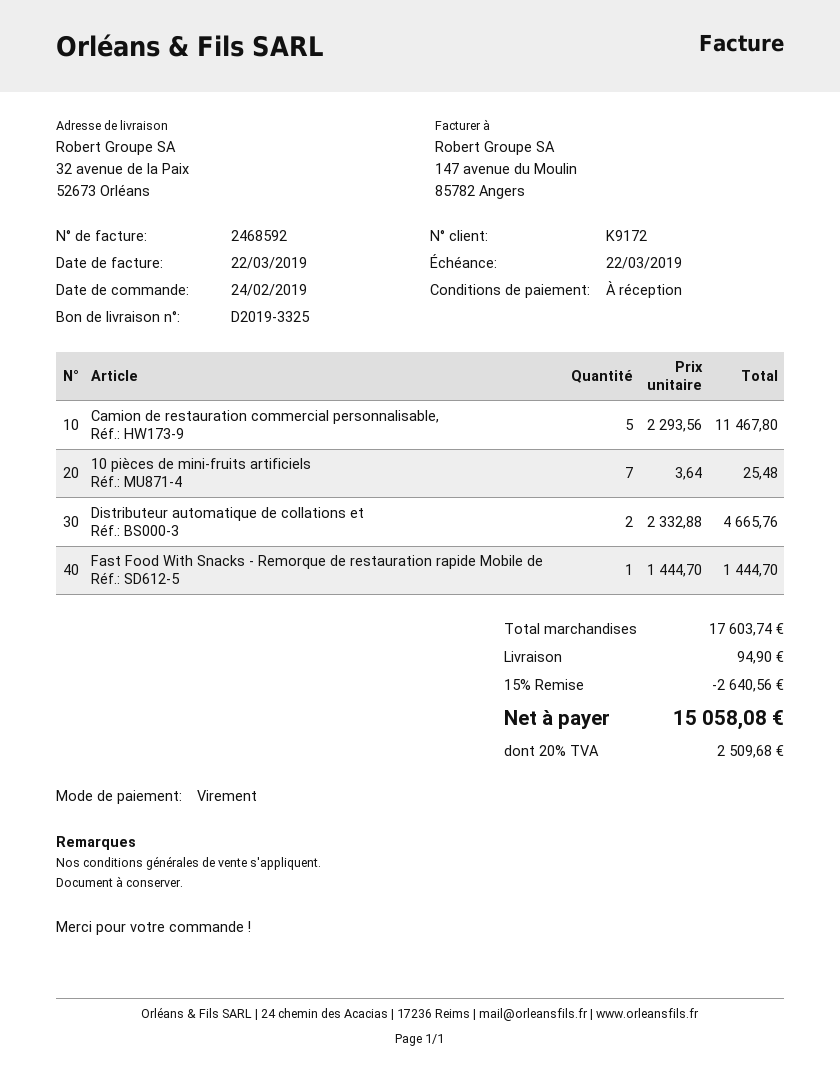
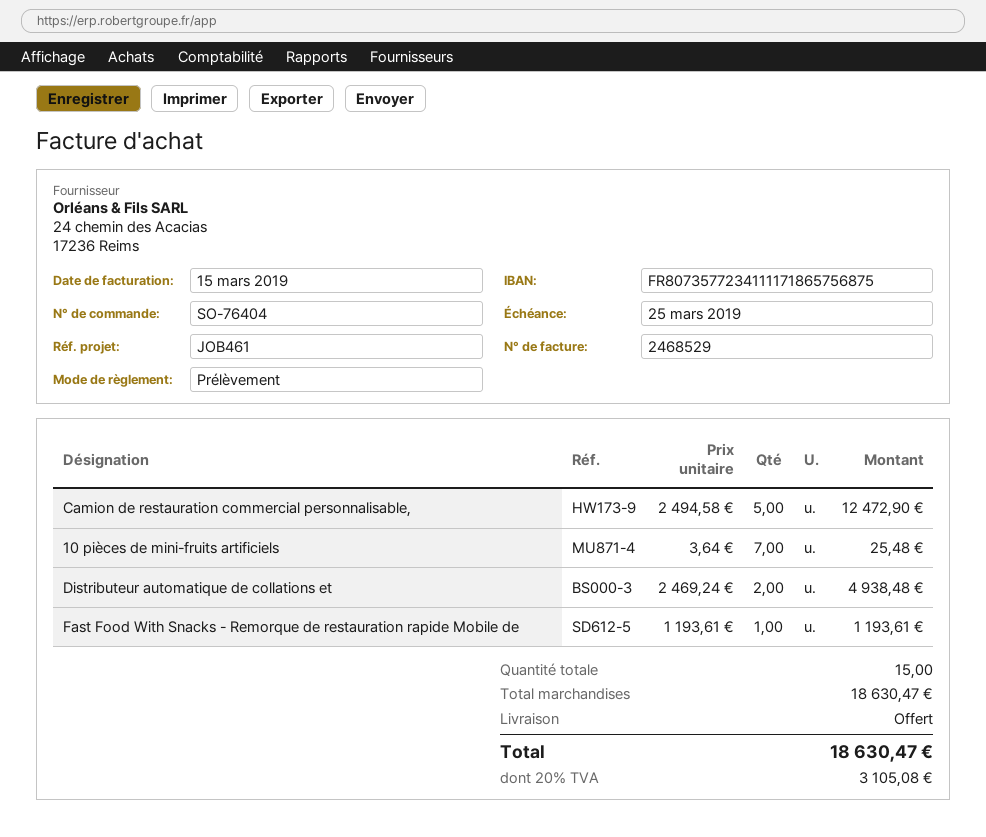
invoice number: 2468592 -> 2468529
invoice date: 2019-03-22 -> 2019-03-15
due date: 2019-03-22 -> 2019-03-25
payment method: bank transfer -> direct debit
Camion de restauration commercial personnalisable,: 5 x 2293.56 = 11467.80 -> 5 x 2494.58 = 12472.90
Distributeur automatique de collations et: 2 x 2332.88 = 4665.76 -> 2 x 2469.24 = 4938.48
Fast Food With Snacks - Remorque de restauration rapide Mobile de: 1 x 1444.70 = 1444.70 -> 1 x 1193.61 = 1193.61
subtotal: 17603.74 -> 18630.47
discount: 15% = 2640.56 -> none
shipping: 94.90 -> 0.00
tax: 20% = 2509.68 -> 20% = 3105.08
total: 15058.08 -> 18630.47

